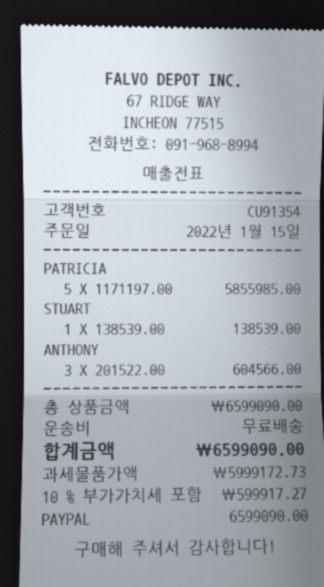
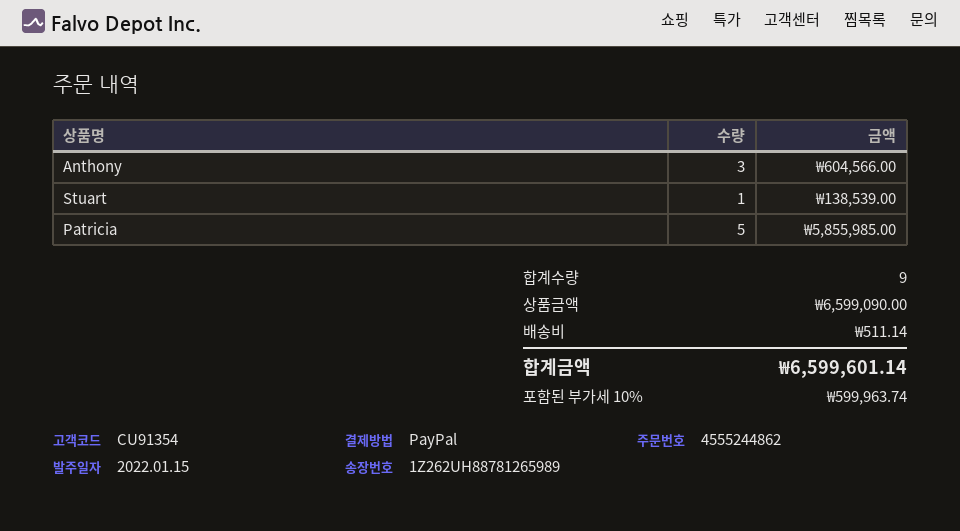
shipping: 0.00 -> 511.14
tax: 10% = 599917.27 -> 10% = 599963.74
total: 6599090.00 -> 6599601.14

